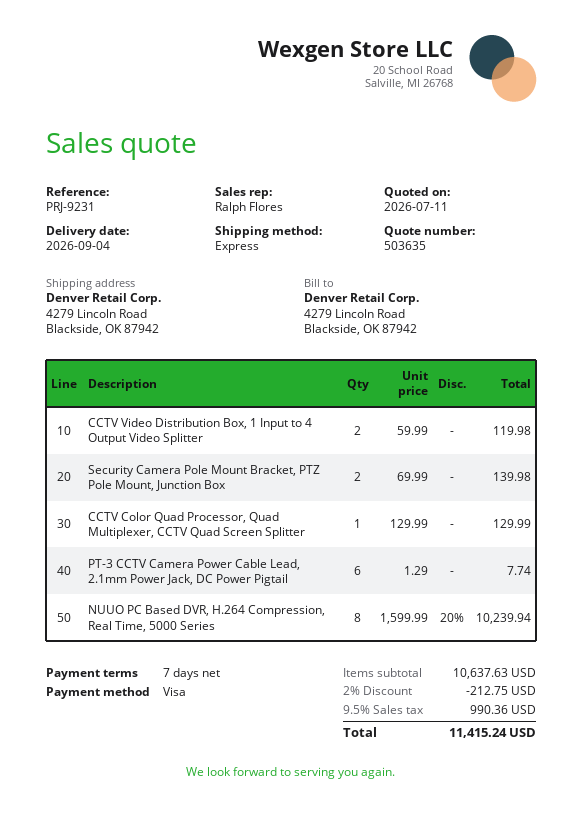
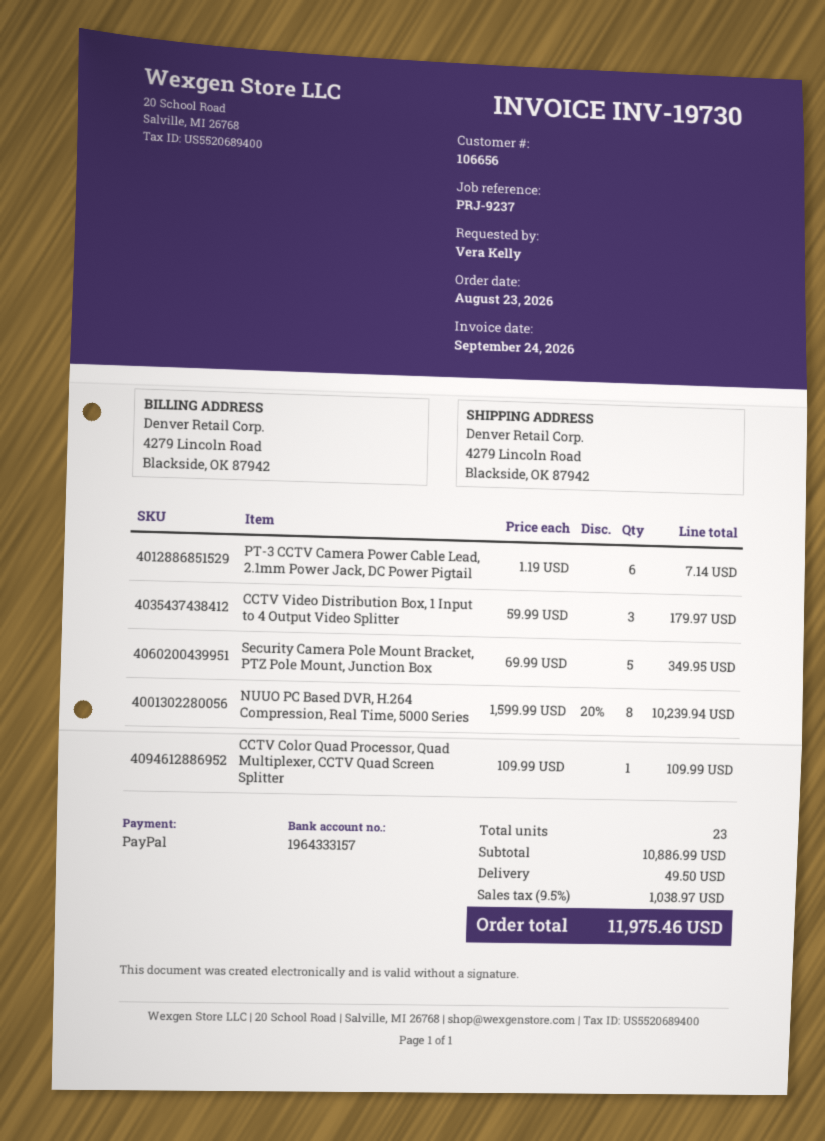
reference: PRJ-9231 -> PRJ-9237
payment method: Visa -> PayPal
CCTV Video Distribution Box, 1 Input to 4 Output Video Splitter: 2 x 59.99 = 119.98 -> 3 x 59.99 = 179.97
Security Camera Pole Mount Bracket, PTZ Pole Mount, Junction Box: 2 x 69.99 = 139.98 -> 5 x 69.99 = 349.95
CCTV Color Quad Processor, Quad Multiplexer, CCTV Quad Screen Splitter: 1 x 129.99 = 129.99 -> 1 x 109.99 = 109.99
PT-3 CCTV Camera Power Cable Lead, 2.1mm Power Jack, DC Power Pigtail: 6 x 1.29 = 7.74 -> 6 x 1.19 = 7.14
subtotal: 10637.63 -> 10886.99
discount: 2% = 212.75 -> none
shipping: none -> 49.50
tax: 9.5% = 990.36 -> 9.5% = 1038.97
total: 11415.24 -> 11975.46

